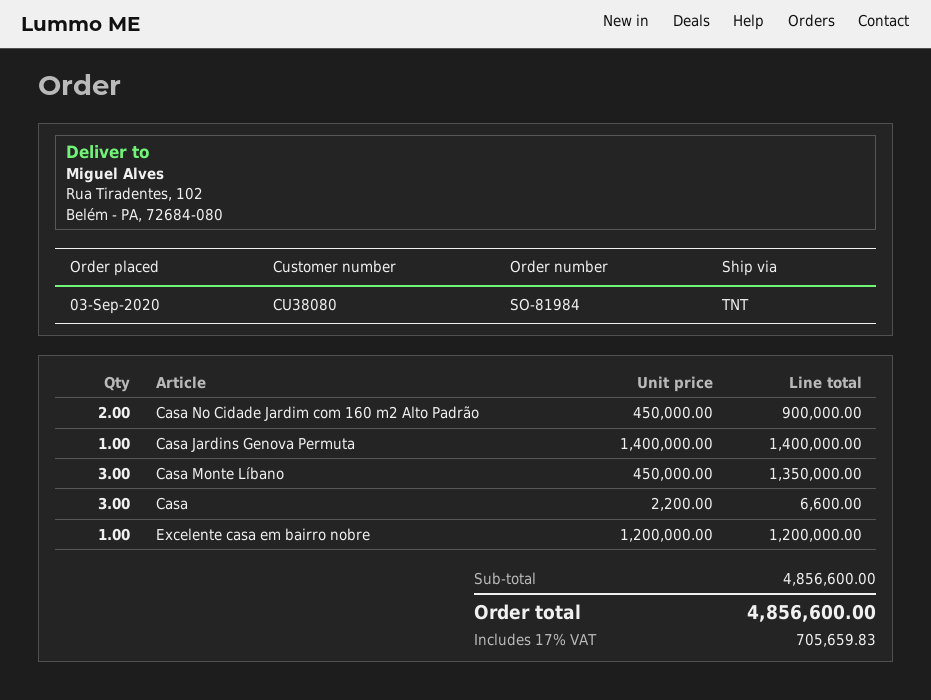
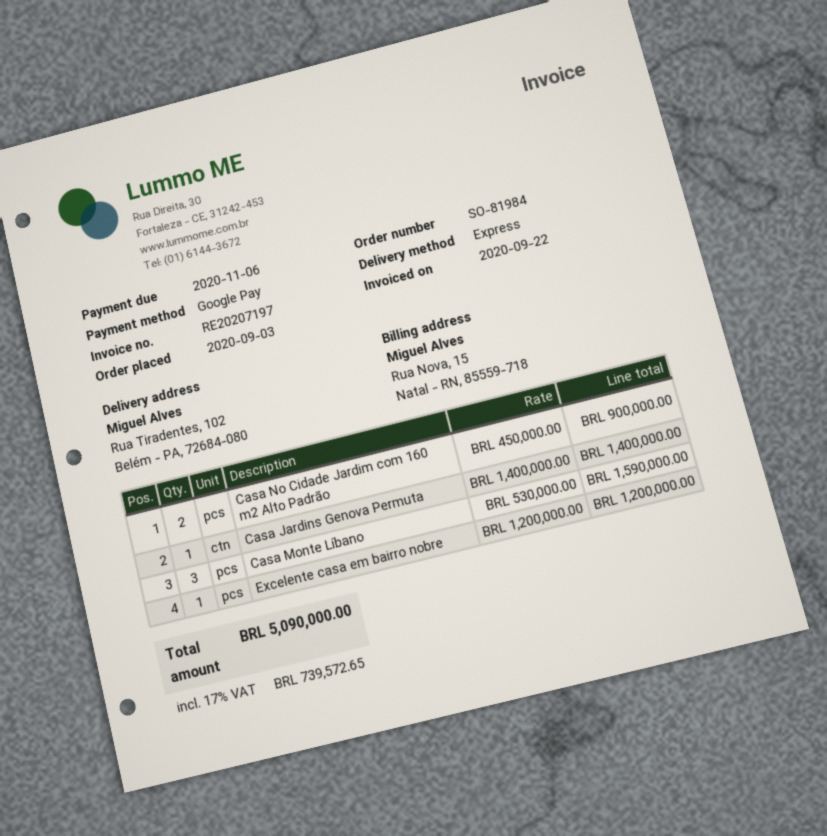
shipping method: TNT -> express
Casa Monte Líbano: 3 x 450000.00 = 1350000.00 -> 3 x 530000.00 = 1590000.00
Casa: 3 x 2200.00 = 6600.00 -> none
tax: 17% = 705659.83 -> 17% = 739572.65
total: 4856600.00 -> 5090000.00

